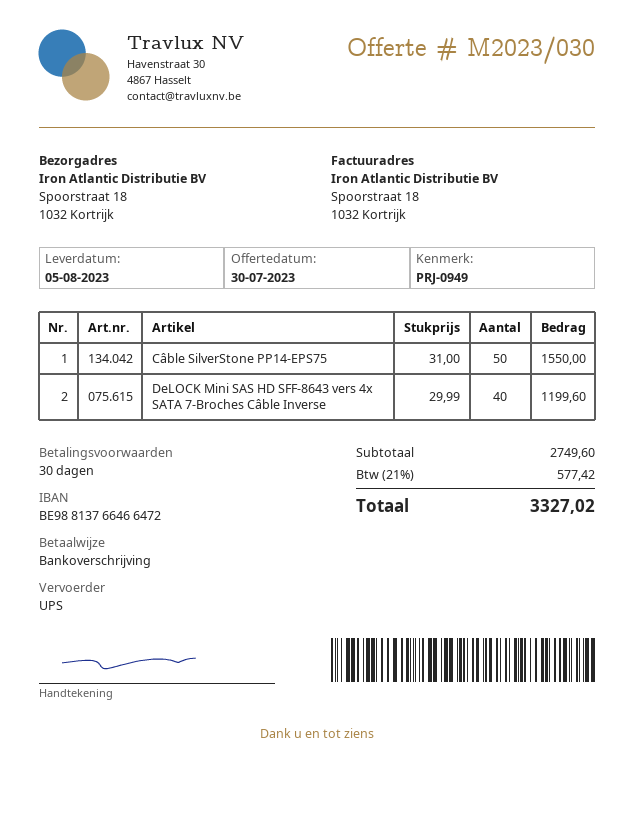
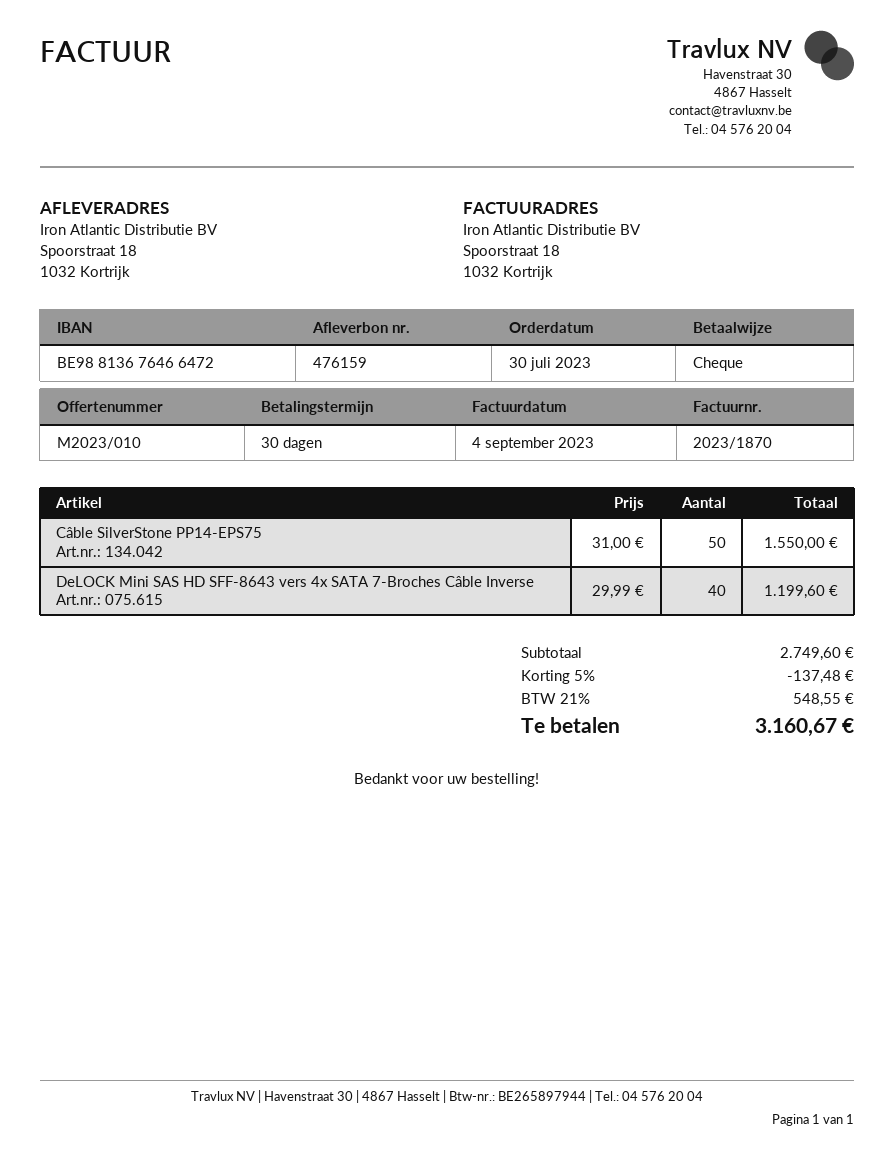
quote number: M2023/030 -> M2023/010
payment method: bank transfer -> cheque
bank account: BE98813766466472 -> BE98813676466472
discount: none -> 5% = 137.48
tax: 21% = 577.42 -> 21% = 548.55
total: 3327.02 -> 3160.67

